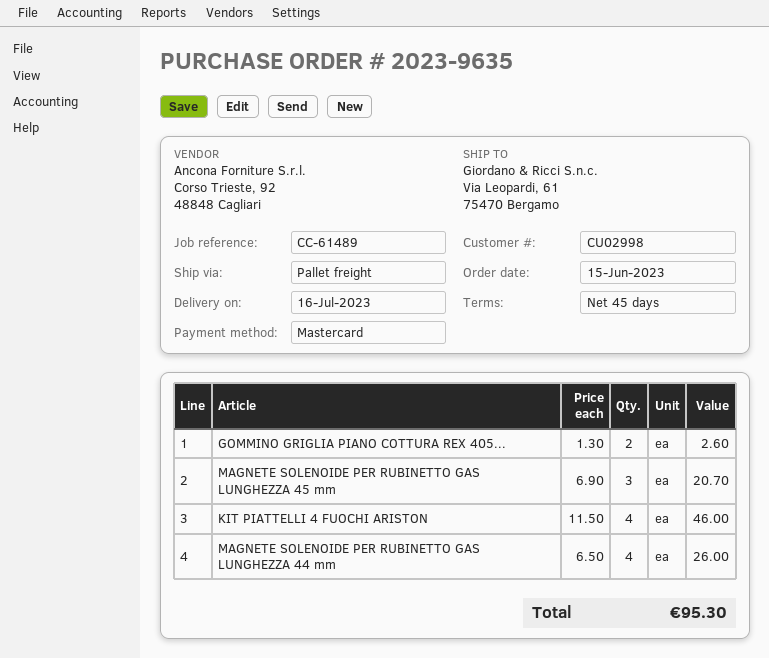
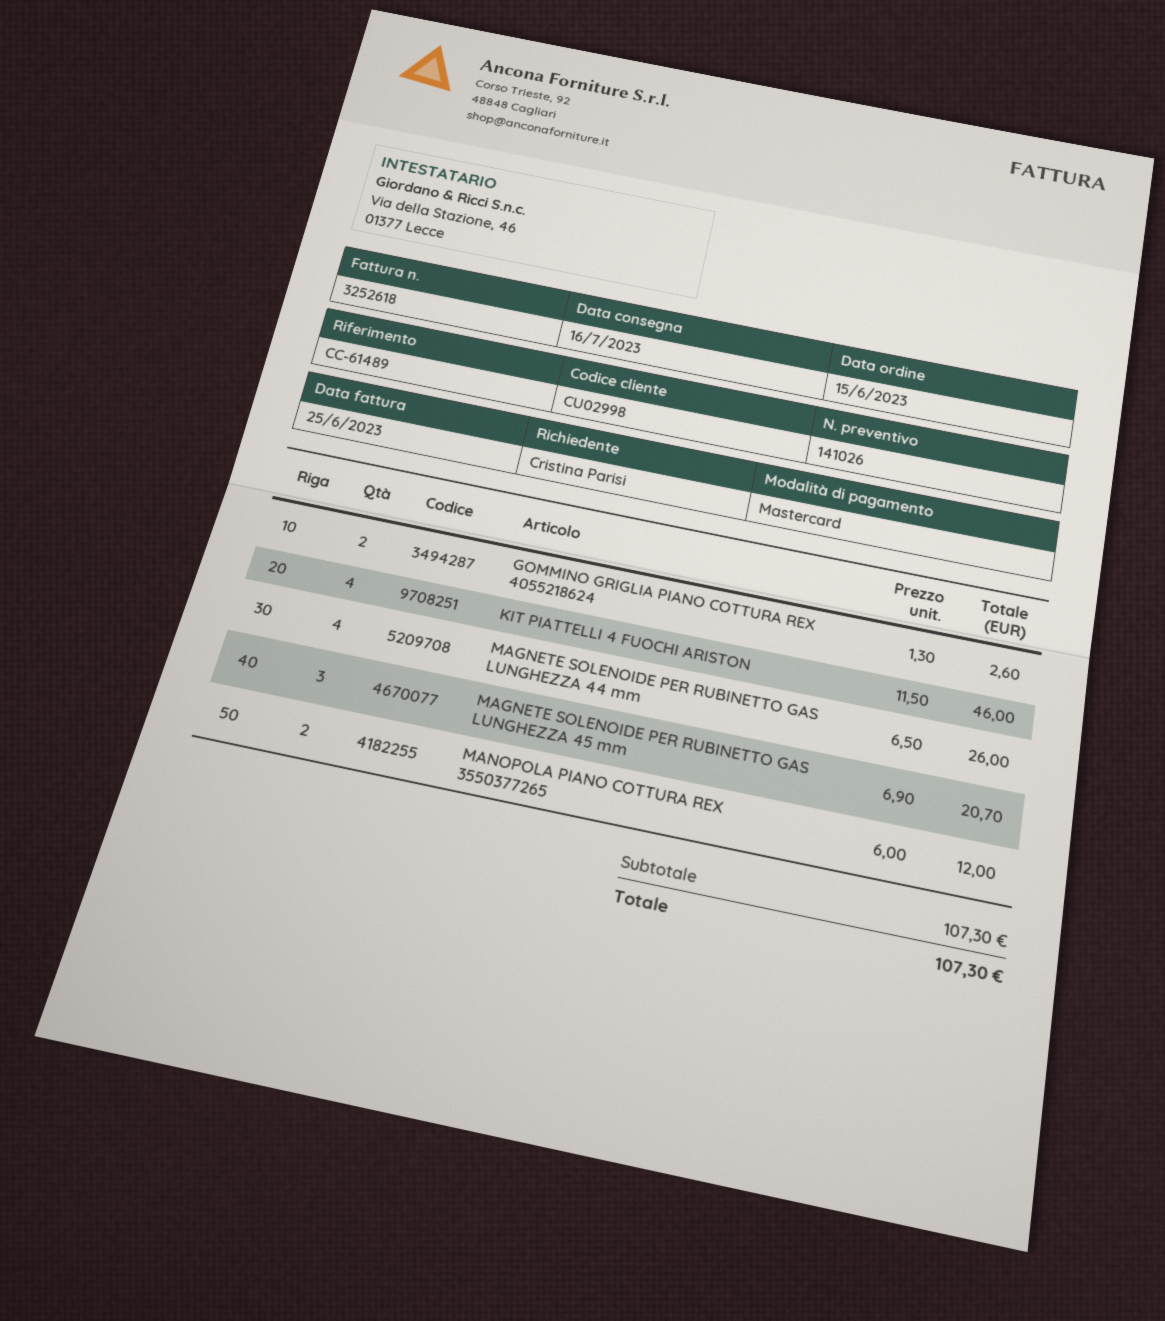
MANOPOLA PIANO COTTURA REX 3550377265: none -> 2 x 6.00 = 12.00
total: 95.30 -> 107.30

